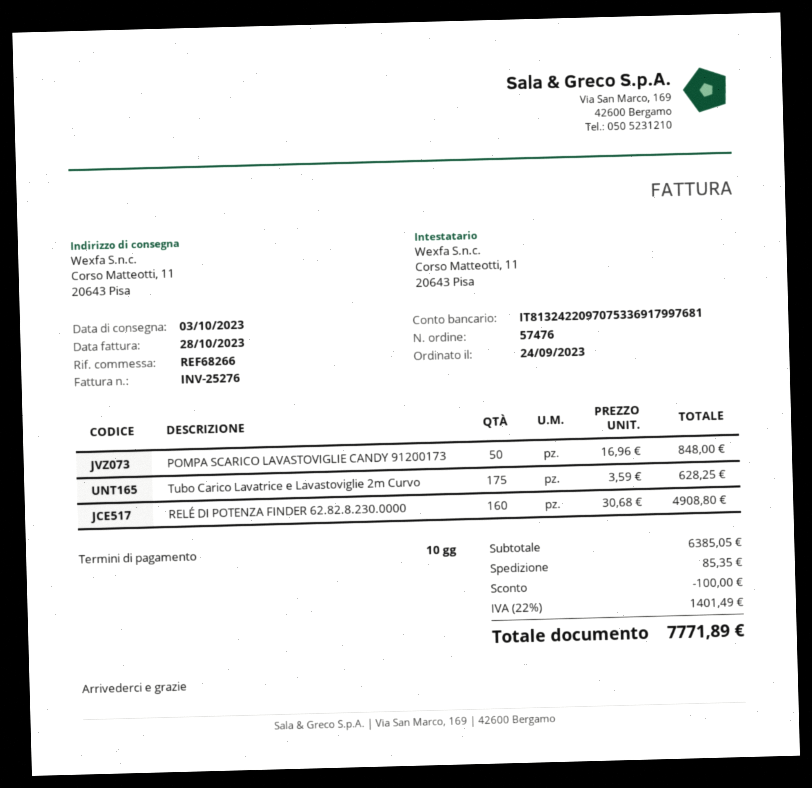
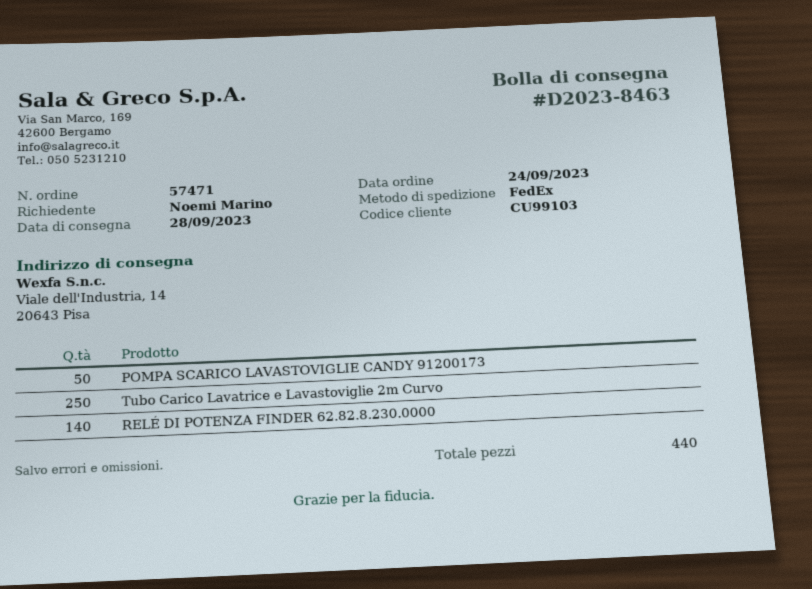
order number: 57476 -> 57471
delivery date: 2023-10-03 -> 2023-09-28
ship to: Corso Matteotti, 11, 20643 Pisa -> Viale dell'Industria, 14, 20643 Pisa
Tubo Carico Lavatrice e Lavastoviglie 2m Curvo: 175 -> 250
RELÉ DI POTENZA FINDER 62.82.8.230.0000: 160 -> 140

